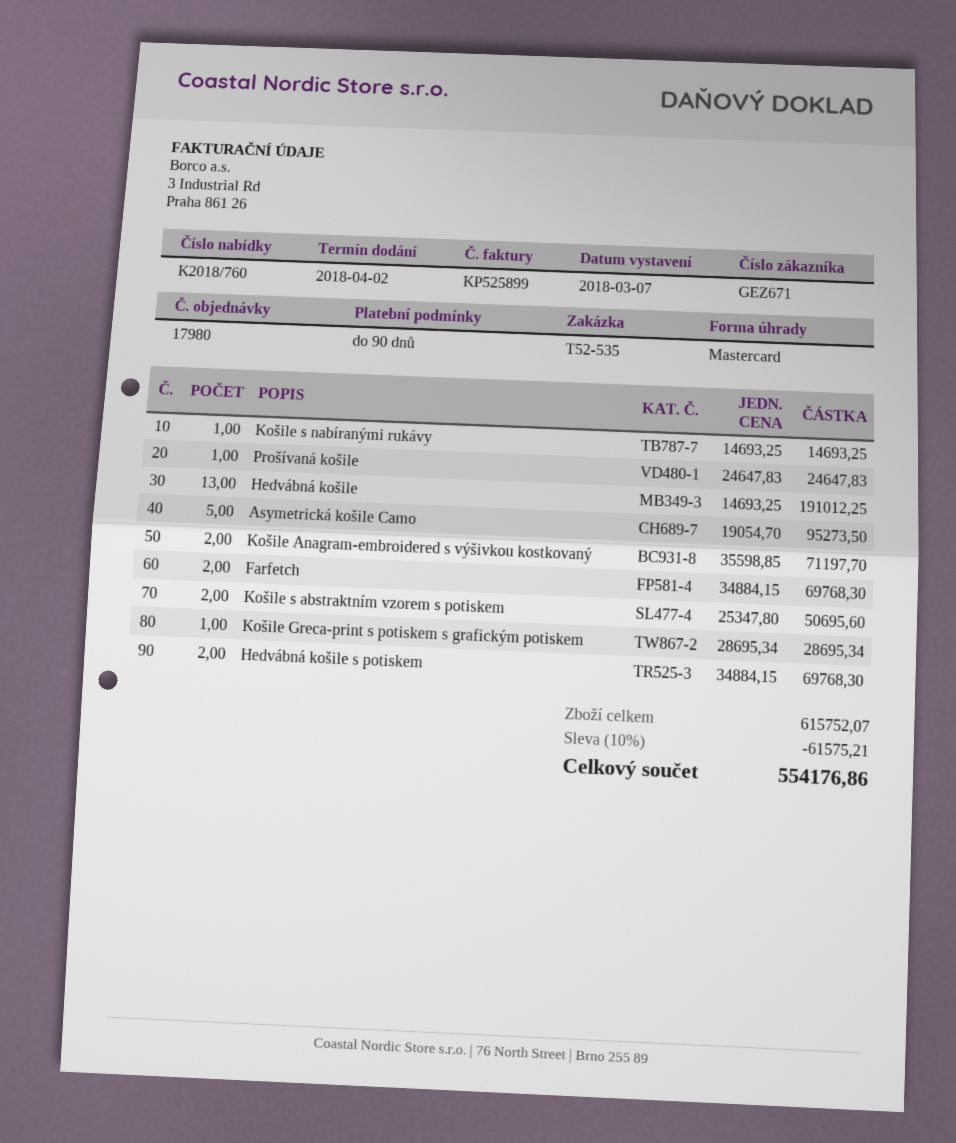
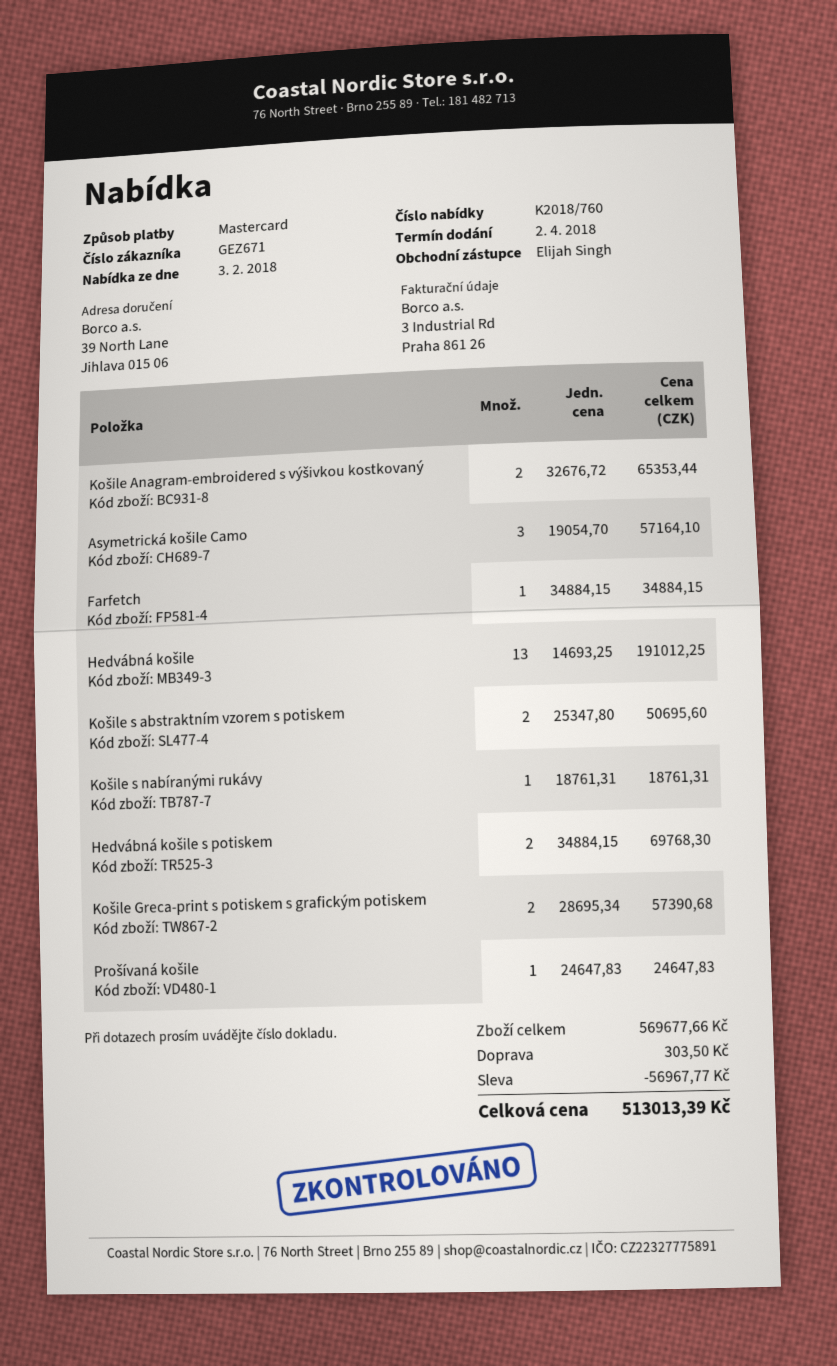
Košile s nabíranými rukávy: 1 x 14693.25 = 14693.25 -> 1 x 18761.31 = 18761.31
Asymetrická košile Camo: 5 x 19054.70 = 95273.50 -> 3 x 19054.70 = 57164.10
Košile Anagram-embroidered s výšivkou kostkovaný: 2 x 35598.85 = 71197.70 -> 2 x 32676.72 = 65353.44
Farfetch: 2 x 34884.15 = 69768.30 -> 1 x 34884.15 = 34884.15
Košile Greca-print s potiskem s grafickým potiskem: 1 x 28695.34 = 28695.34 -> 2 x 28695.34 = 57390.68
subtotal: 615752.07 -> 569677.66
discount: 61575.21 -> 56967.77
shipping: none -> 303.50
total: 554176.86 -> 513013.39

